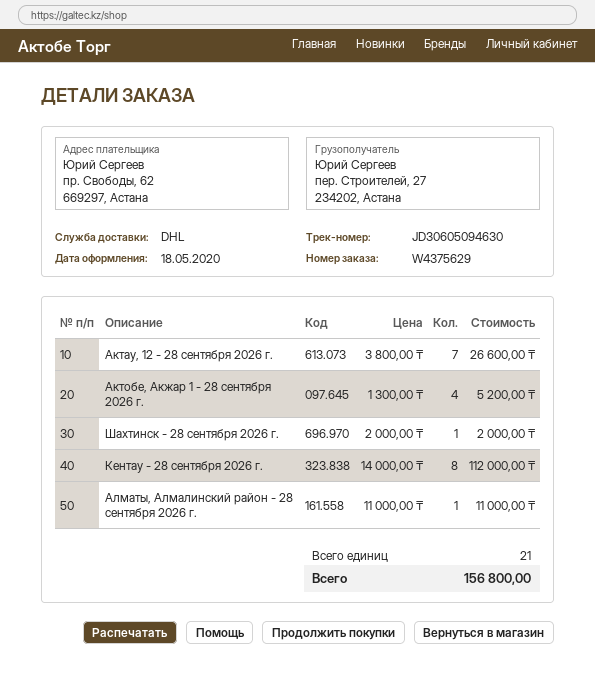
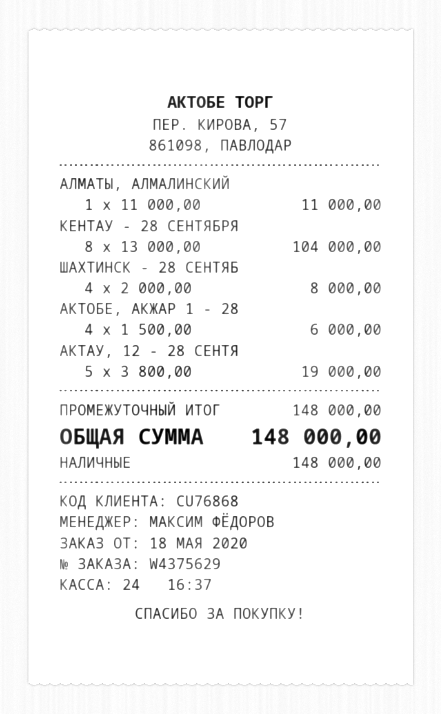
Актау, 12 - 28 сентября 2026 г.: 7 x 3800.00 = 26600.00 -> 5 x 3800.00 = 19000.00
Актобе, Акжар 1 - 28 сентября 2026 г.: 4 x 1300.00 = 5200.00 -> 4 x 1500.00 = 6000.00
Шахтинск - 28 сентября 2026 г.: 1 x 2000.00 = 2000.00 -> 4 x 2000.00 = 8000.00
Кентау - 28 сентября 2026 г.: 8 x 14000.00 = 112000.00 -> 8 x 13000.00 = 104000.00
total: 156800.00 -> 148000.00

